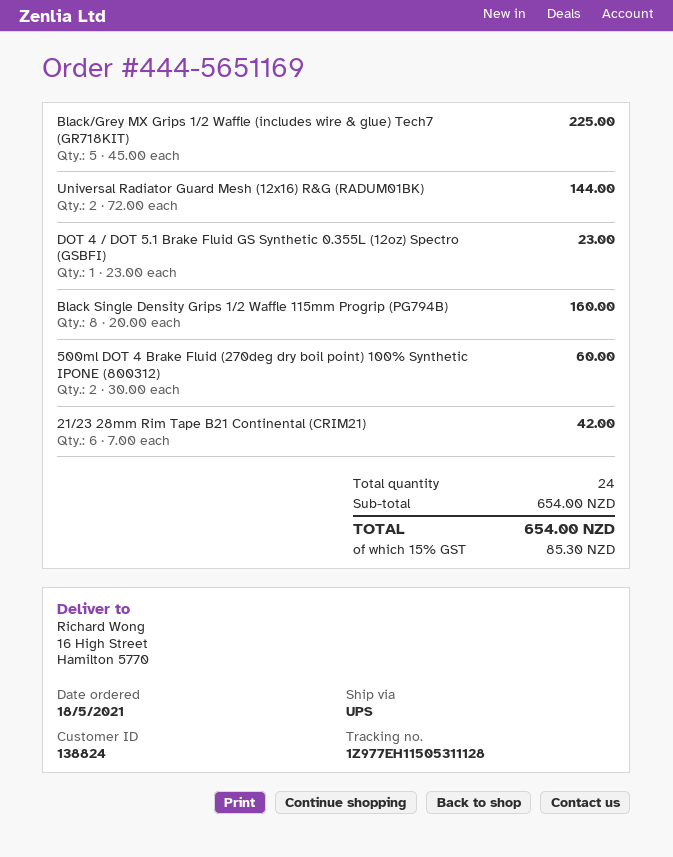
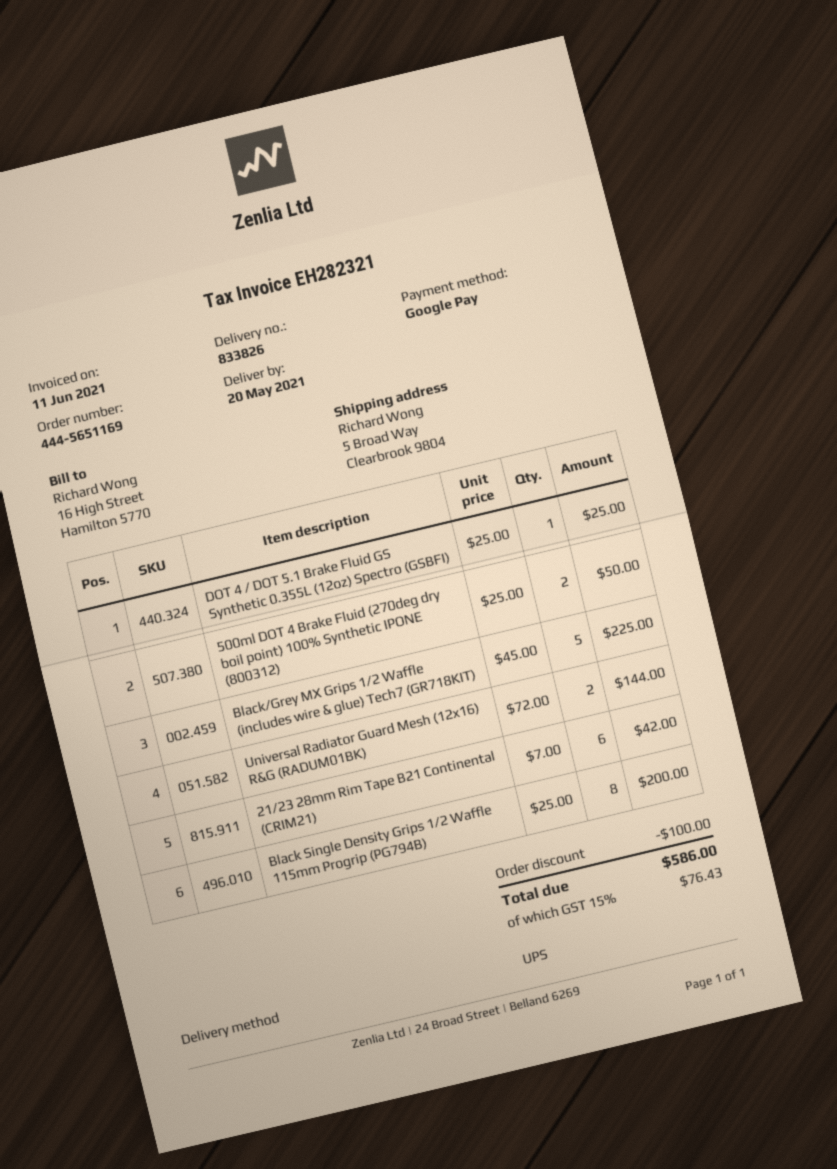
ship to: 16 High Street, Hamilton 5770 -> 5 Broad Way, Clearbrook 9804
DOT 4 / DOT 5.1 Brake Fluid GS Synthetic 0.355L (12oz) Spectro (GSBFI): 1 x 23.00 = 23.00 -> 1 x 25.00 = 25.00
Black Single Density Grips 1/2 Waffle 115mm Progrip (PG794B): 8 x 20.00 = 160.00 -> 8 x 25.00 = 200.00
500ml DOT 4 Brake Fluid (270deg dry boil point) 100% Synthetic IPONE (800312): 2 x 30.00 = 60.00 -> 2 x 25.00 = 50.00
discount: none -> 100.00
tax: 15% = 85.30 -> 15% = 76.43
total: 654.00 -> 586.00

